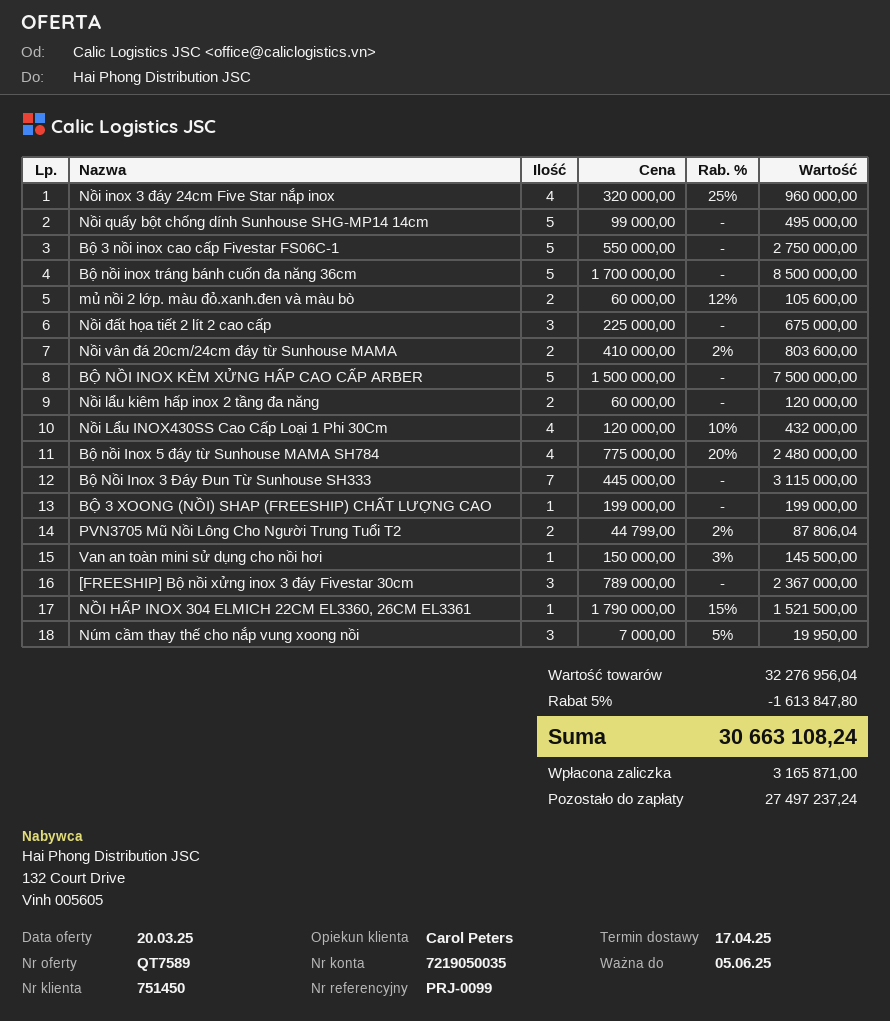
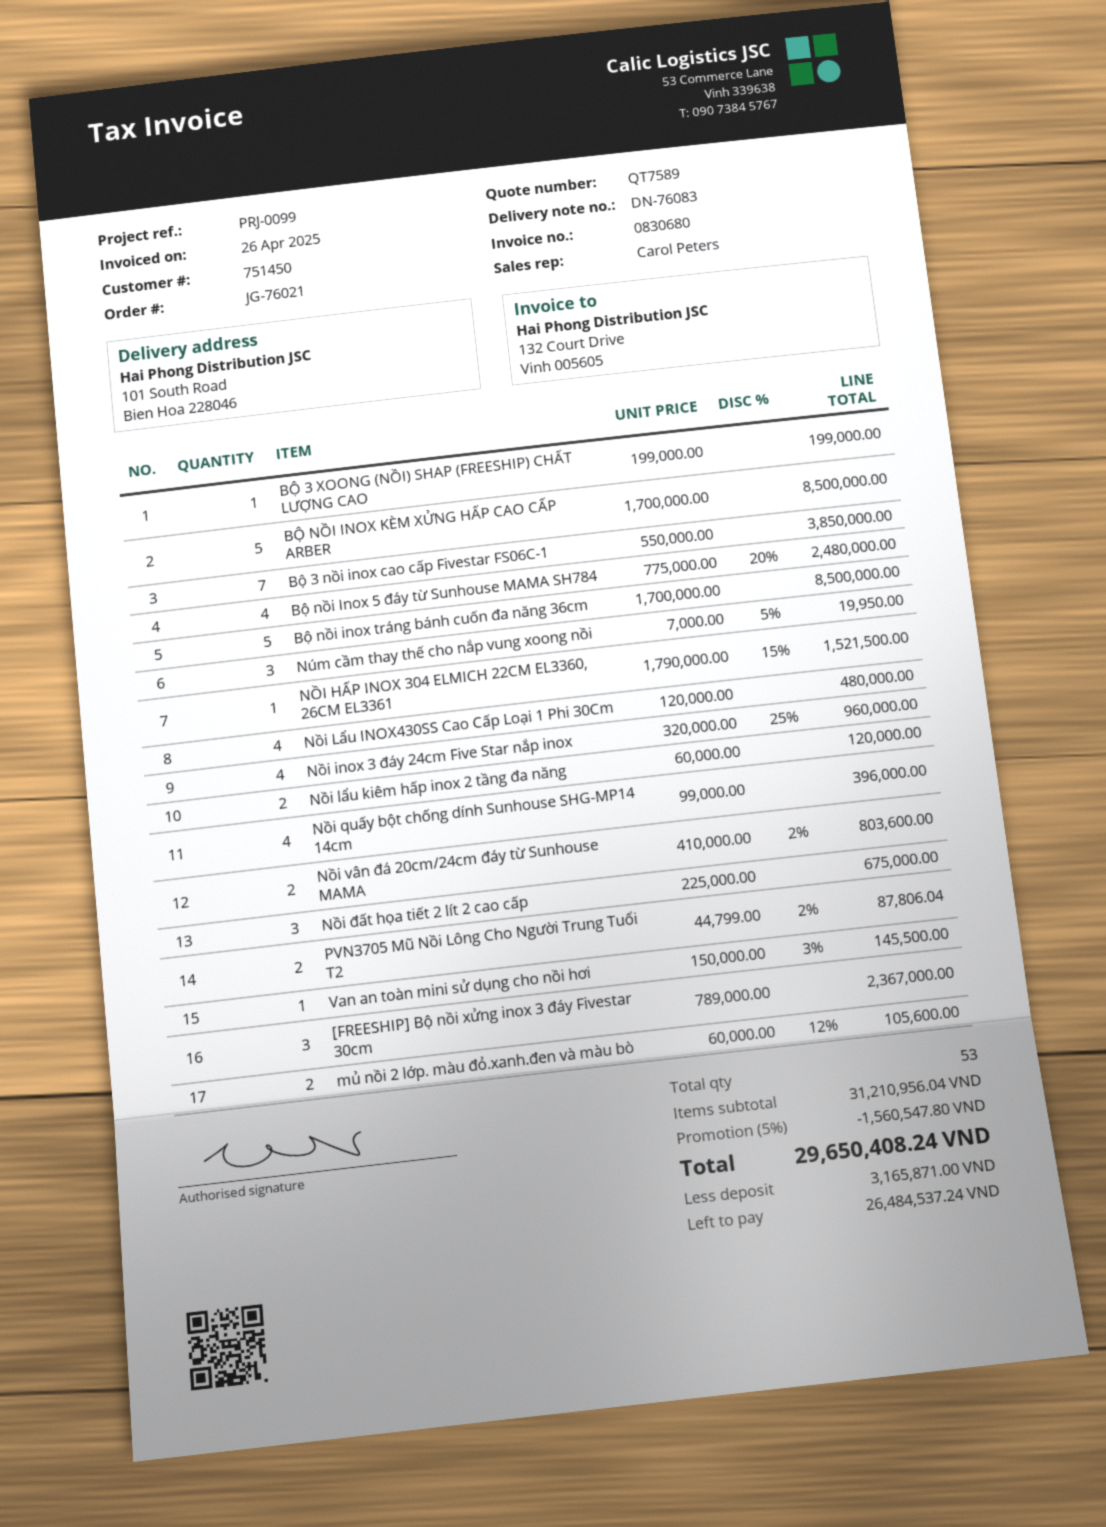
Nồi quấy bột chống dính Sunhouse SHG-MP14 14cm: 5 x 99000.00 = 495000.00 -> 4 x 99000.00 = 396000.00
Bộ 3 nồi inox cao cấp Fivestar FS06C-1: 5 x 550000.00 = 2750000.00 -> 7 x 550000.00 = 3850000.00
BỘ NỒI INOX KÈM XỬNG HẤP CAO CẤP ARBER: 5 x 1500000.00 = 7500000.00 -> 5 x 1700000.00 = 8500000.00
Nồi Lẩu INOX430SS Cao Cấp Loại 1 Phi 30Cm: 4 x 120000.00 - 10% = 432000.00 -> 4 x 120000.00 = 480000.00
Bộ Nồi Inox 3 Đáy Đun Từ Sunhouse SH333: 7 x 445000.00 = 3115000.00 -> none
subtotal: 32276956.04 -> 31210956.04
discount: 5% = 1613847.80 -> 5% = 1560547.80
total: 30663108.24 -> 29650408.24
balance: 27497237.24 -> 26484537.24

